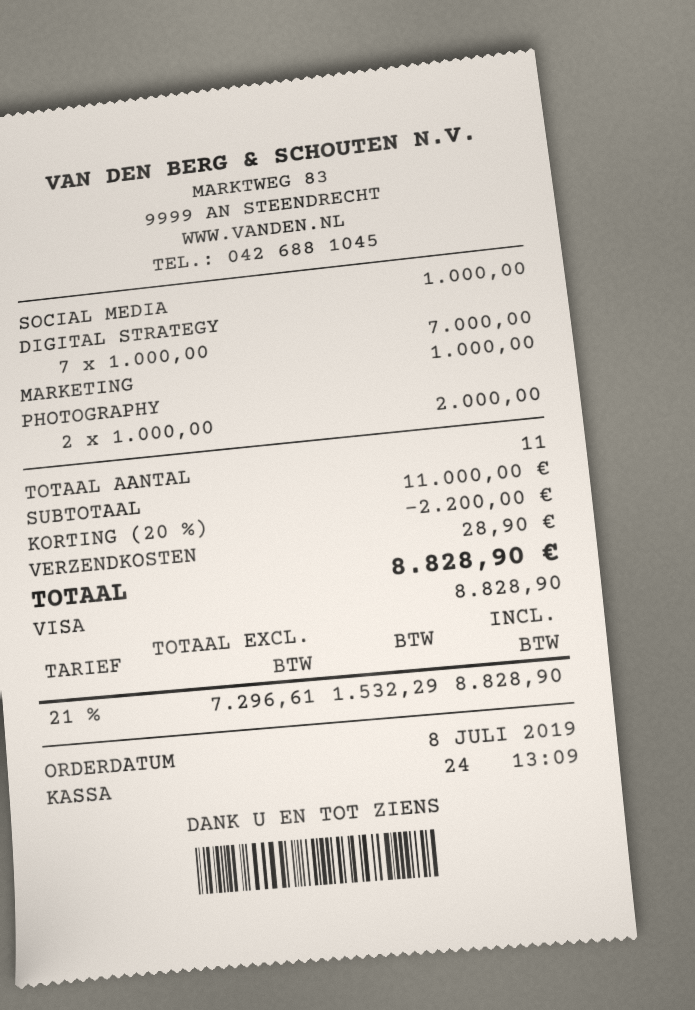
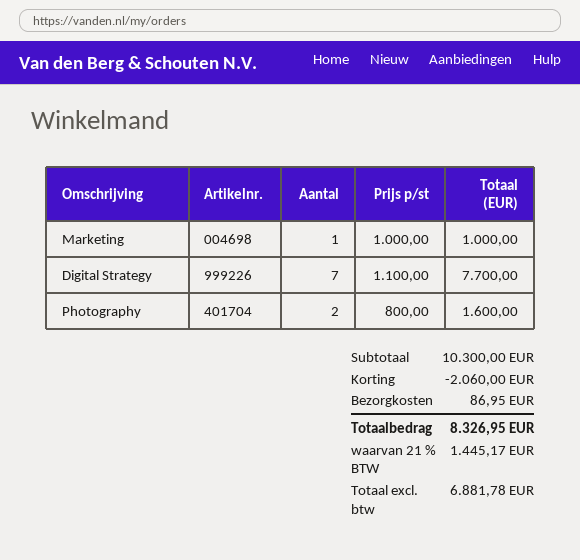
SOCIAL MEDIA: 1 x 1000.00 = 1000.00 -> none
DIGITAL STRATEGY: 7 x 1000.00 = 7000.00 -> 7 x 1100.00 = 7700.00
PHOTOGRAPHY: 2 x 1000.00 = 2000.00 -> 2 x 800.00 = 1600.00
subtotal: 11000.00 -> 10300.00
discount: 2200.00 -> 2060.00
shipping: 28.90 -> 86.95
net: 7296.61 -> 6881.78
tax: 21% = 1532.29 -> 21% = 1445.17
total: 8828.90 -> 8326.95

